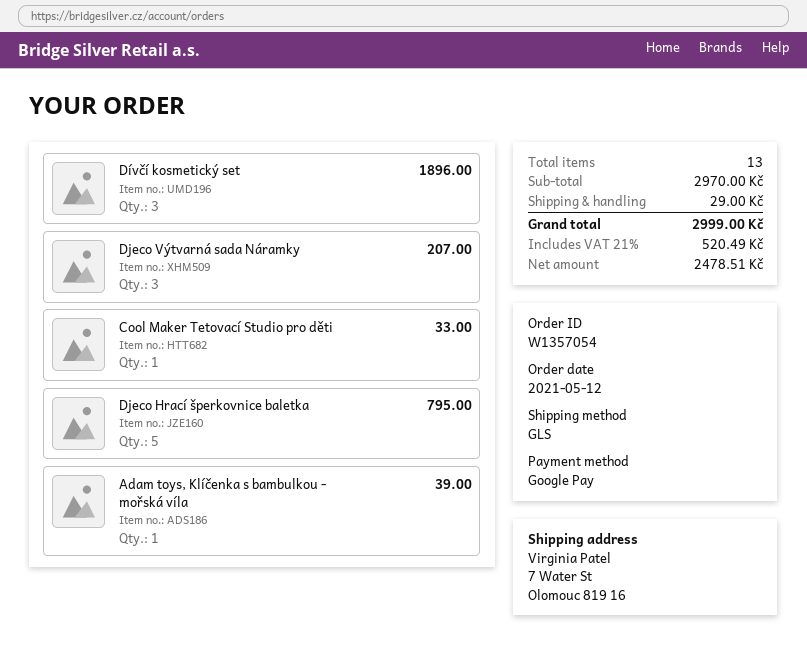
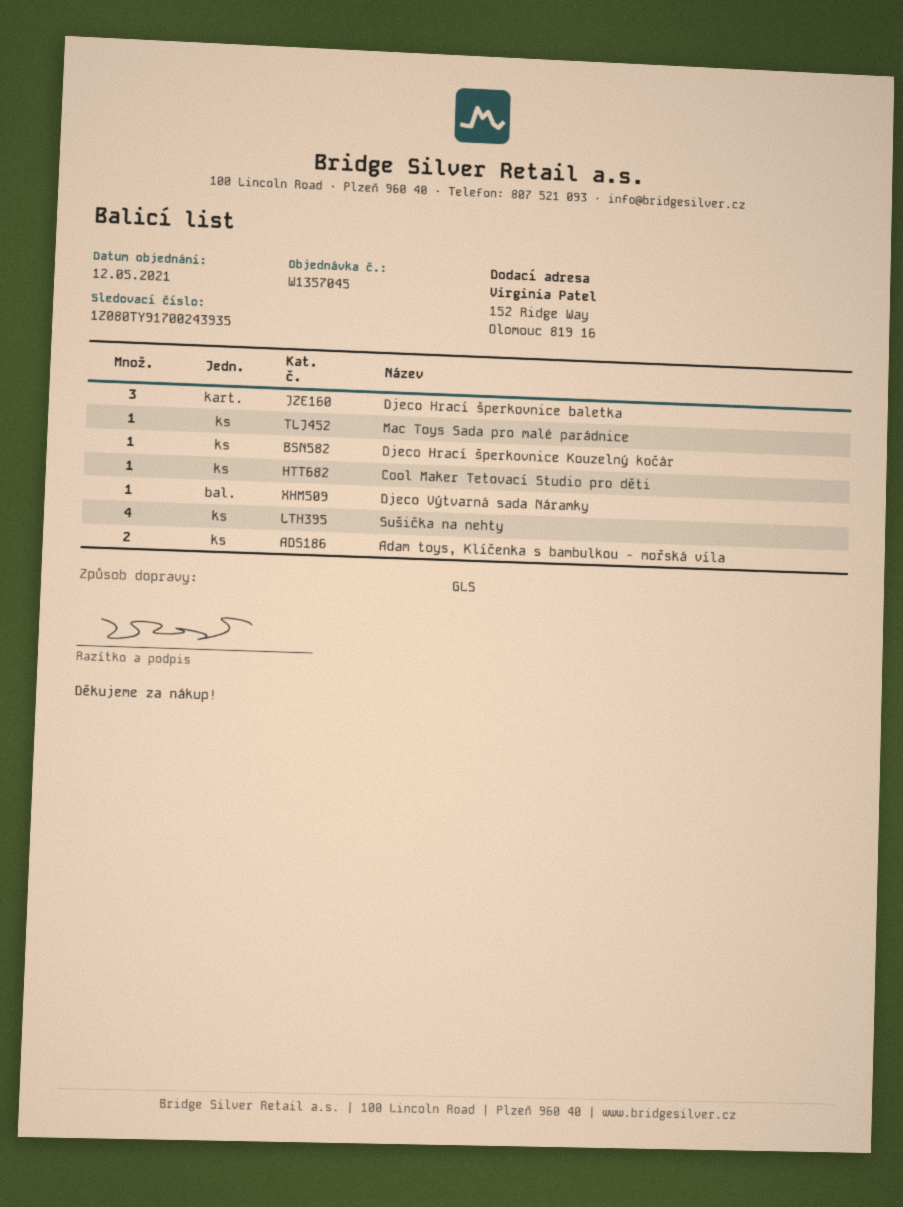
order number: W1357054 -> W1357045
ship to: 7 Water St, Olomouc 819 16 -> 152 Ridge Way, Olomouc 819 16
Dívčí kosmetický set: 3 -> none
Djeco Výtvarná sada Náramky: 3 -> 1
Djeco Hrací šperkovnice baletka: 5 -> 3
Adam toys, Klíčenka s bambulkou - mořská víla: 1 -> 2
Mac Toys Sada pro malé parádnice: none -> 1
Djeco Hrací šperkovnice Kouzelný kočár: none -> 1
Sušička na nehty: none -> 4

